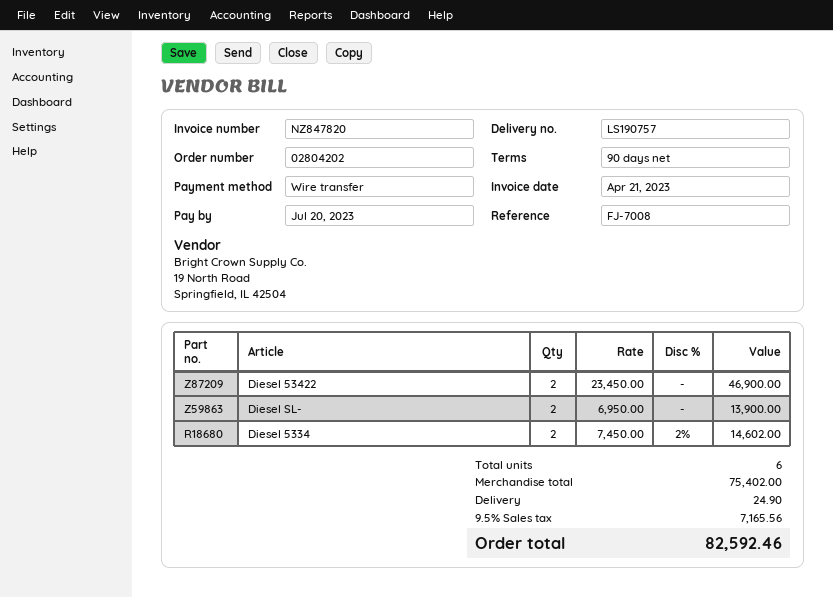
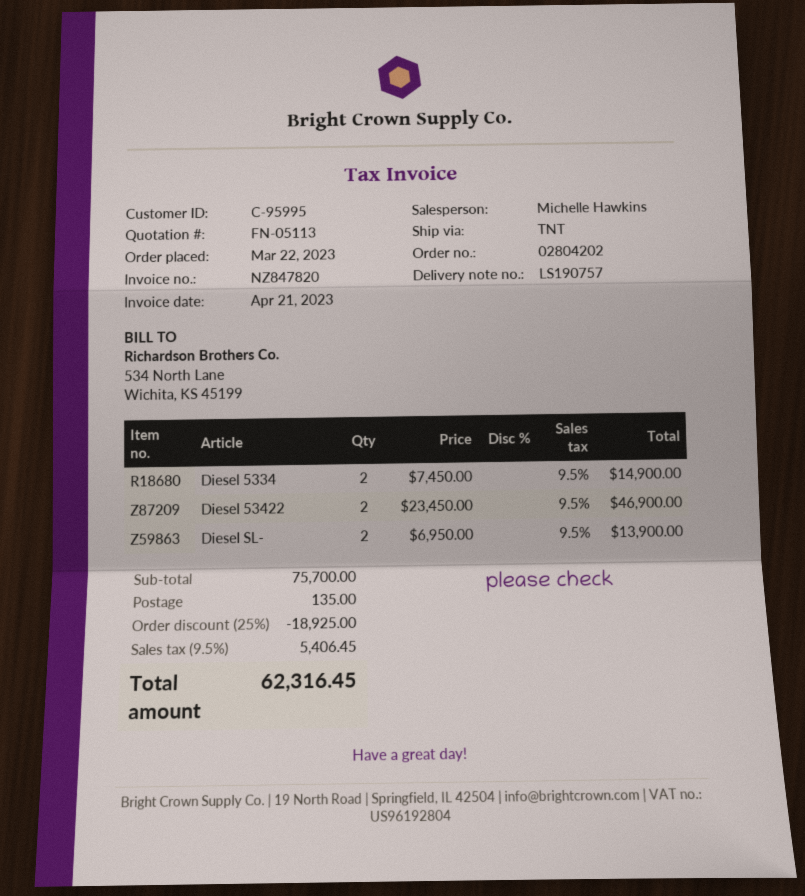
Diesel 5334: 2 x 7450.00 - 2% = 14602.00 -> 2 x 7450.00 = 14900.00
subtotal: 75402.00 -> 75700.00
discount: none -> 25% = 18925.00
shipping: 24.90 -> 135.00
tax: 9.5% = 7165.56 -> 9.5% = 5406.45
total: 82592.46 -> 62316.45

